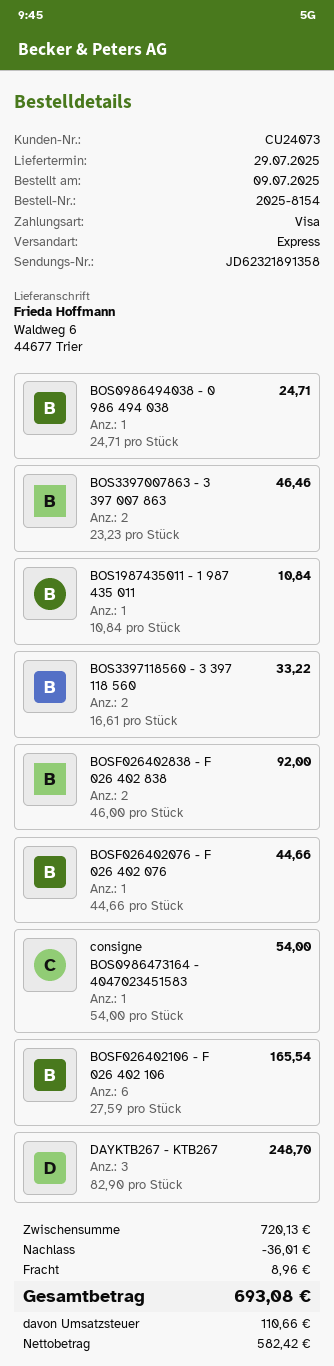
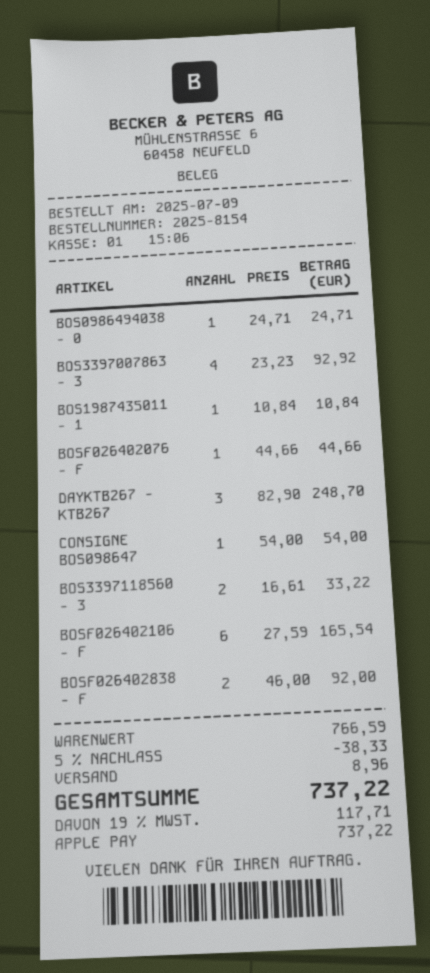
payment method: Visa -> Apple Pay
BOS3397007863 - 3 397 007 863: 2 x 23.23 = 46.46 -> 4 x 23.23 = 92.92
subtotal: 720.13 -> 766.59
discount: 36.01 -> 38.33
tax: 110.66 -> 117.71
total: 693.08 -> 737.22

